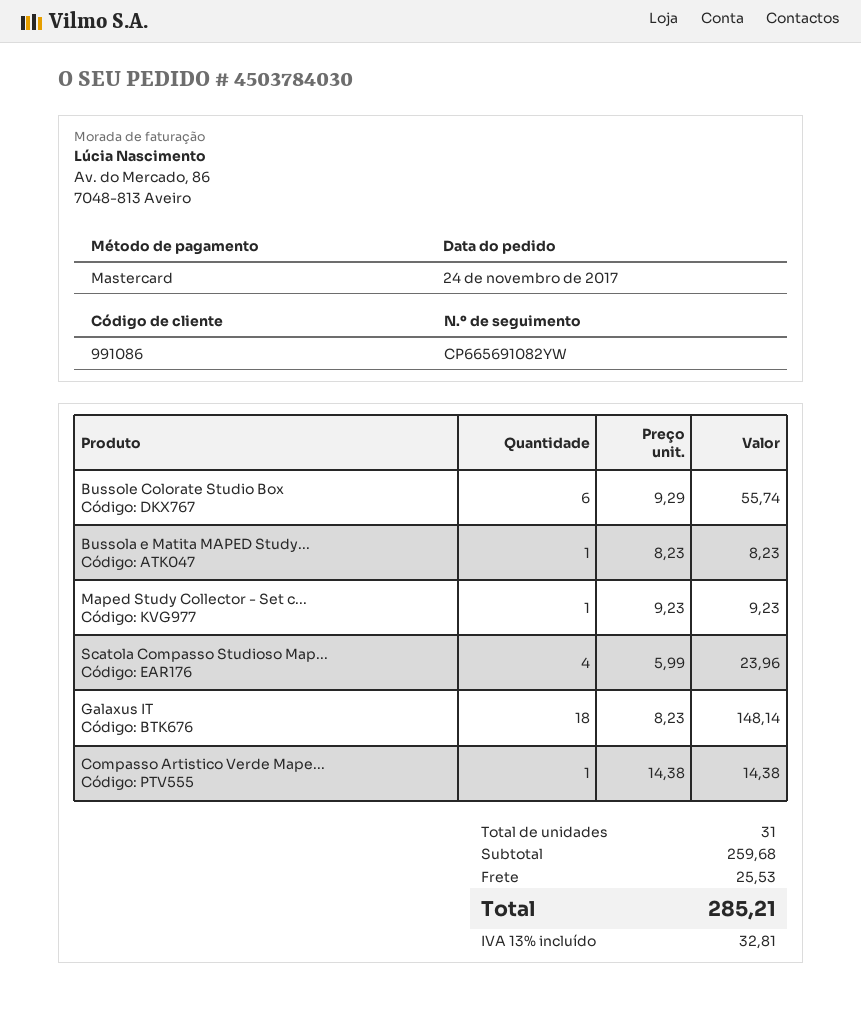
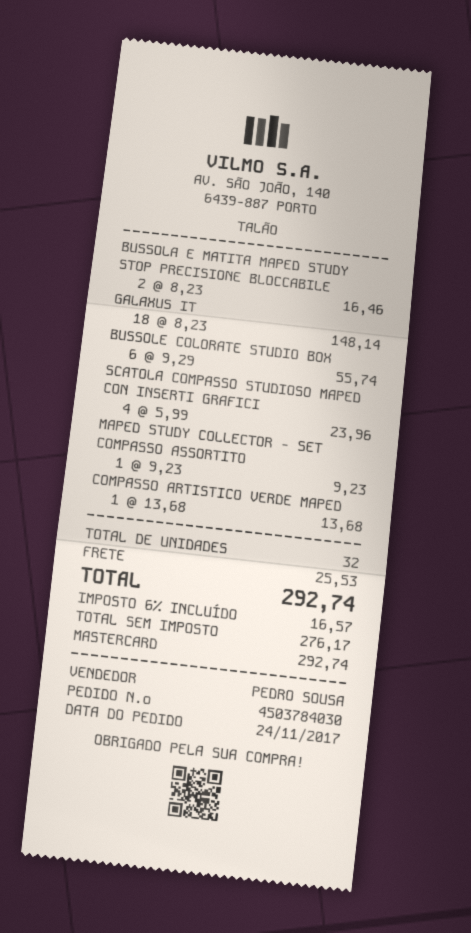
Bussola e Matita MAPED Study...: 1 x 8.23 = 8.23 -> 2 x 8.23 = 16.46
Compasso Artistico Verde Mape...: 1 x 14.38 = 14.38 -> 1 x 13.68 = 13.68
total quantity: 31 -> 32
tax: 13% = 32.81 -> 6% = 16.57
total: 285.21 -> 292.74

